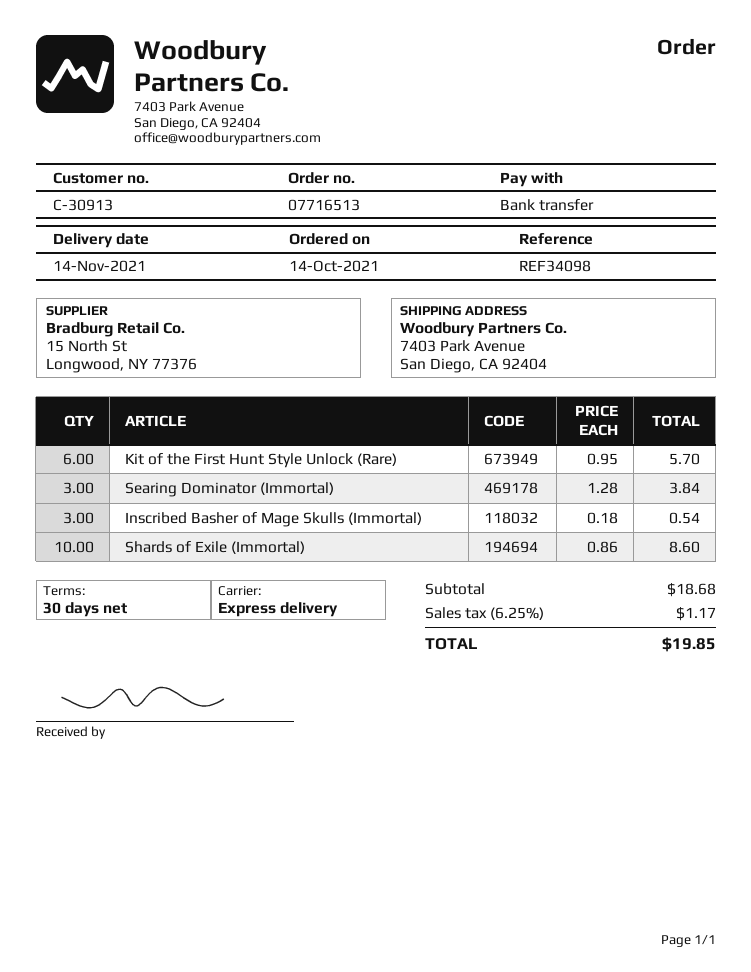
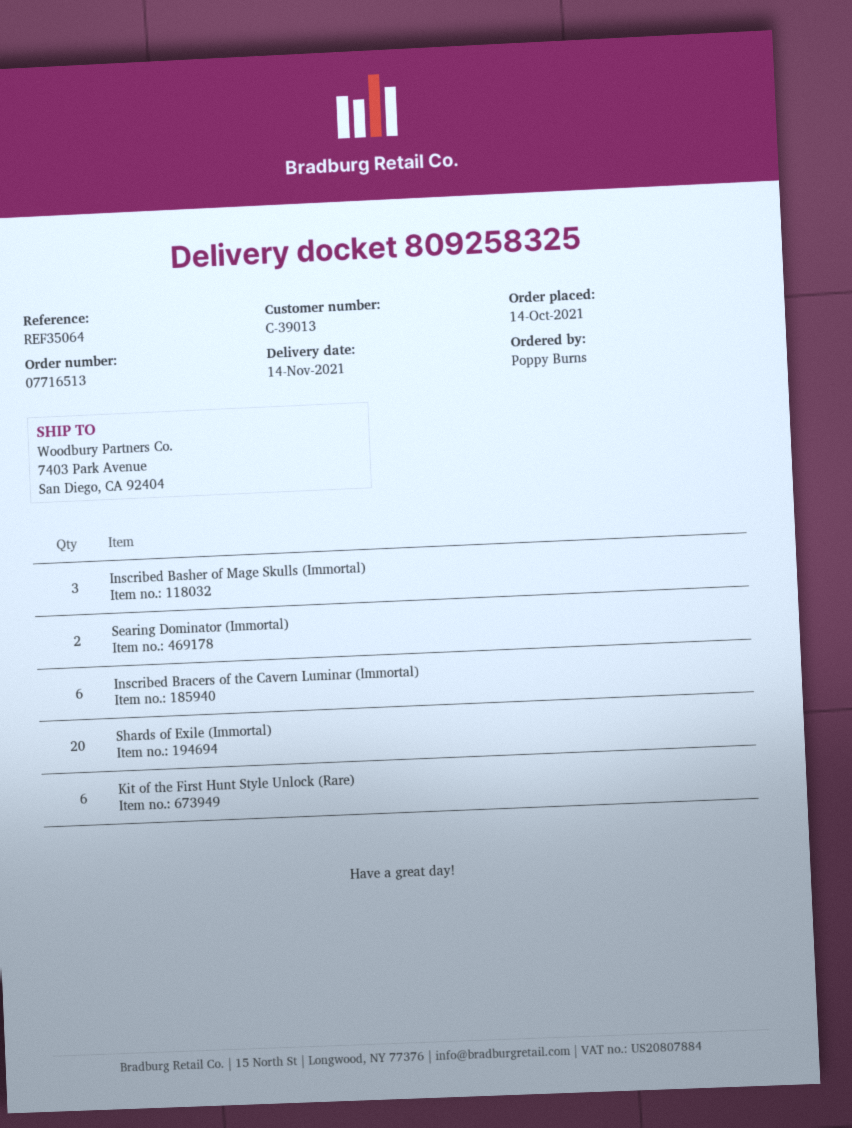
customer number: C-30913 -> C-39013
reference: REF34098 -> REF35064
Searing Dominator (Immortal): 3 -> 2
Shards of Exile (Immortal): 10 -> 20
Inscribed Bracers of the Cavern Luminar (Immortal): none -> 6

